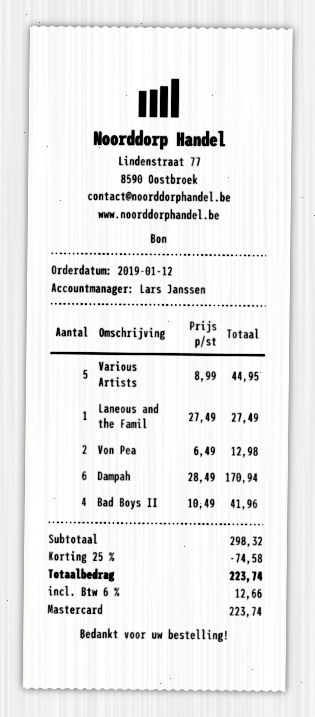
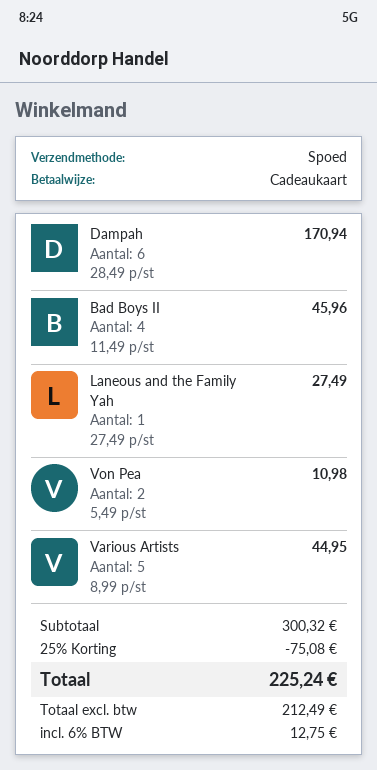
payment method: Mastercard -> gift card
Von Pea: 2 x 6.49 = 12.98 -> 2 x 5.49 = 10.98
Bad Boys II: 4 x 10.49 = 41.96 -> 4 x 11.49 = 45.96
subtotal: 298.32 -> 300.32
discount: 25% = 74.58 -> 25% = 75.08
tax: 6% = 12.66 -> 6% = 12.75
total: 223.74 -> 225.24

